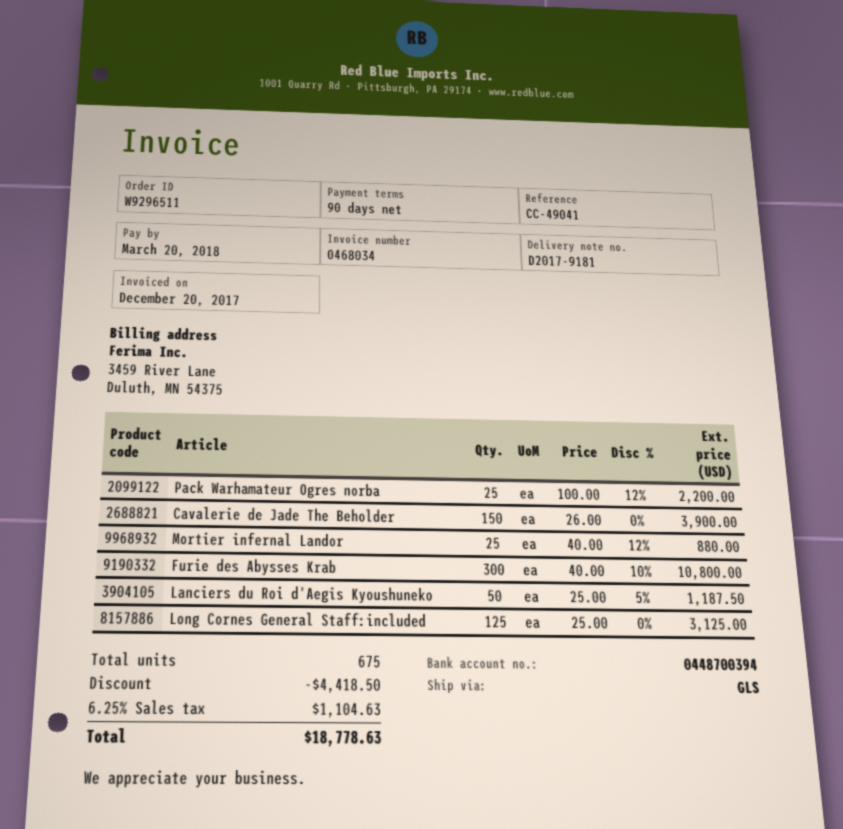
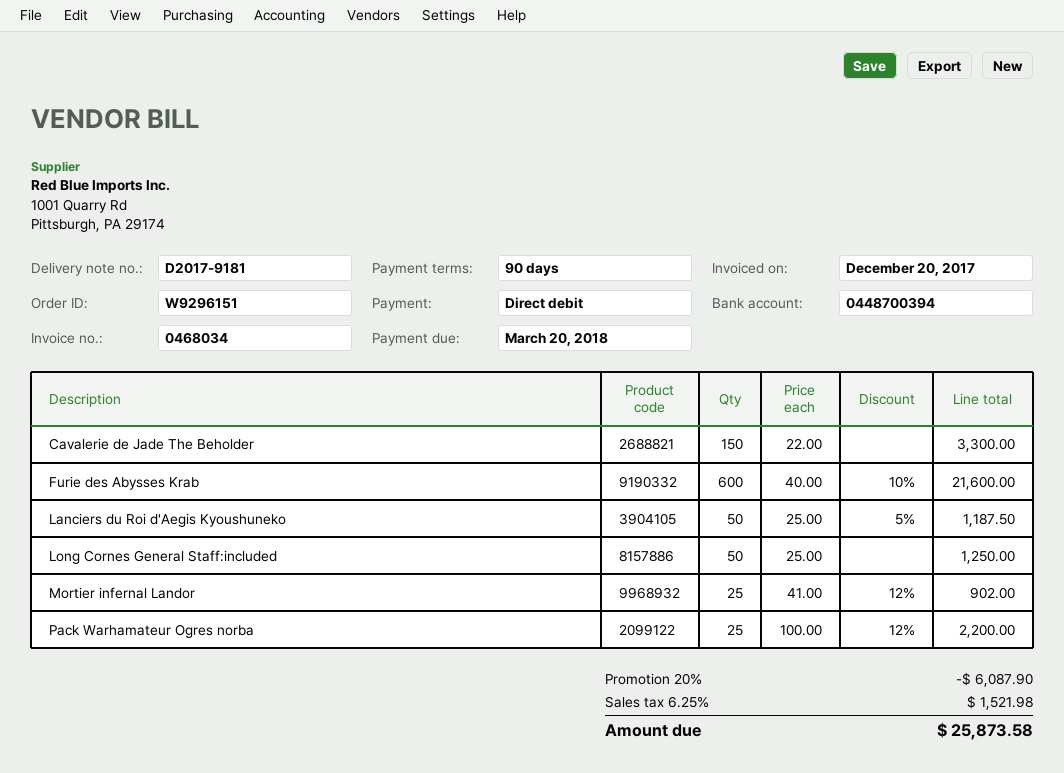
order number: W9296511 -> W9296151
Cavalerie de Jade The Beholder: 150 x 26.00 = 3900.00 -> 150 x 22.00 = 3300.00
Mortier infernal Landor: 25 x 40.00 - 12% = 880.00 -> 25 x 41.00 - 12% = 902.00
Furie des Abysses Krab: 300 x 40.00 - 10% = 10800.00 -> 600 x 40.00 - 10% = 21600.00
Long Cornes General Staff:included: 125 x 25.00 = 3125.00 -> 50 x 25.00 = 1250.00
discount: 4418.50 -> 6087.90
tax: 6.25% = 1104.63 -> 6.25% = 1521.98
total: 18778.63 -> 25873.58

